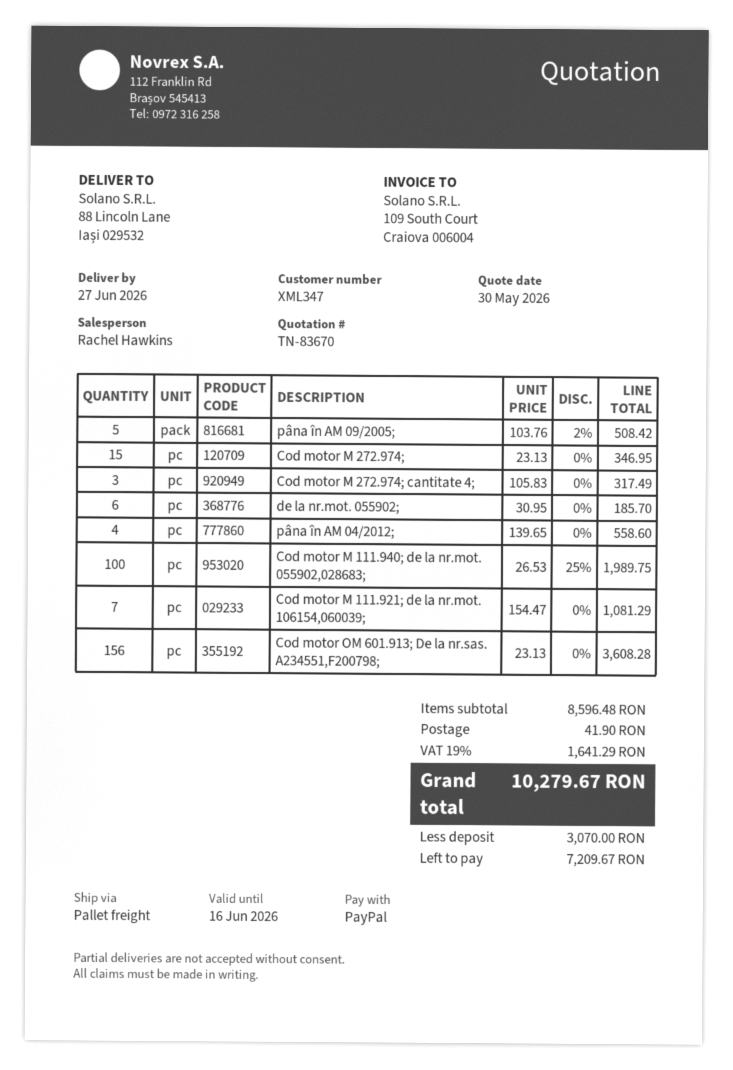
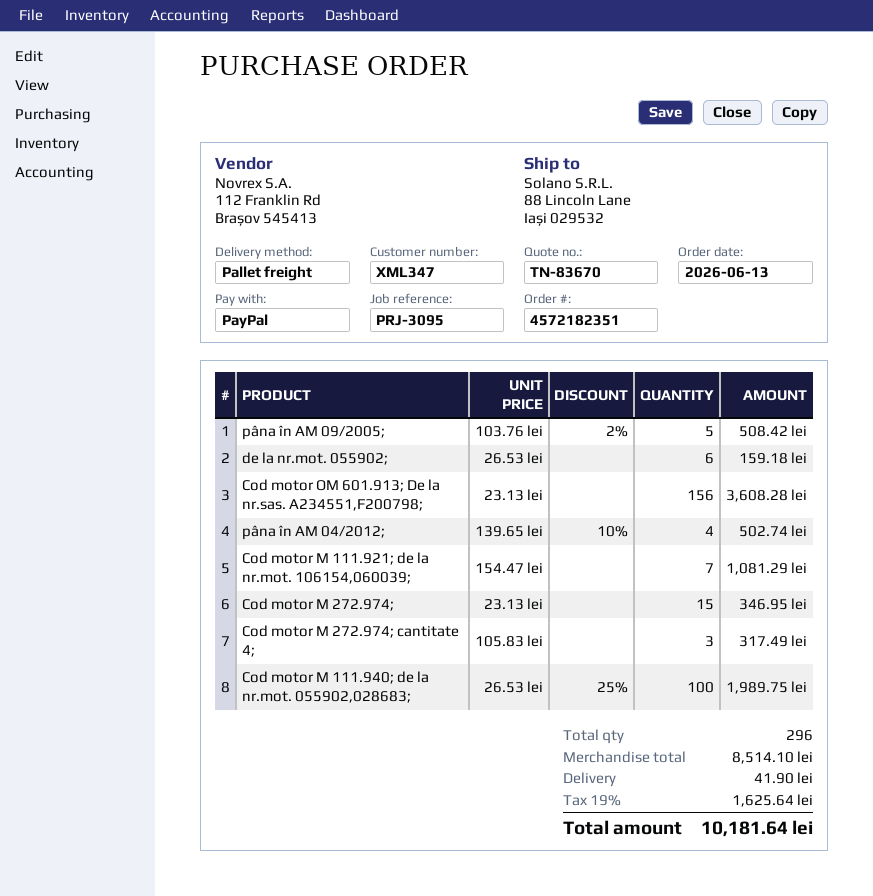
de la nr.mot. 055902;: 6 x 30.95 = 185.70 -> 6 x 26.53 = 159.18
pâna în AM 04/2012;: 4 x 139.65 = 558.60 -> 4 x 139.65 - 10% = 502.74
subtotal: 8596.48 -> 8514.10
tax: 19% = 1641.29 -> 19% = 1625.64
total: 10279.67 -> 10181.64

